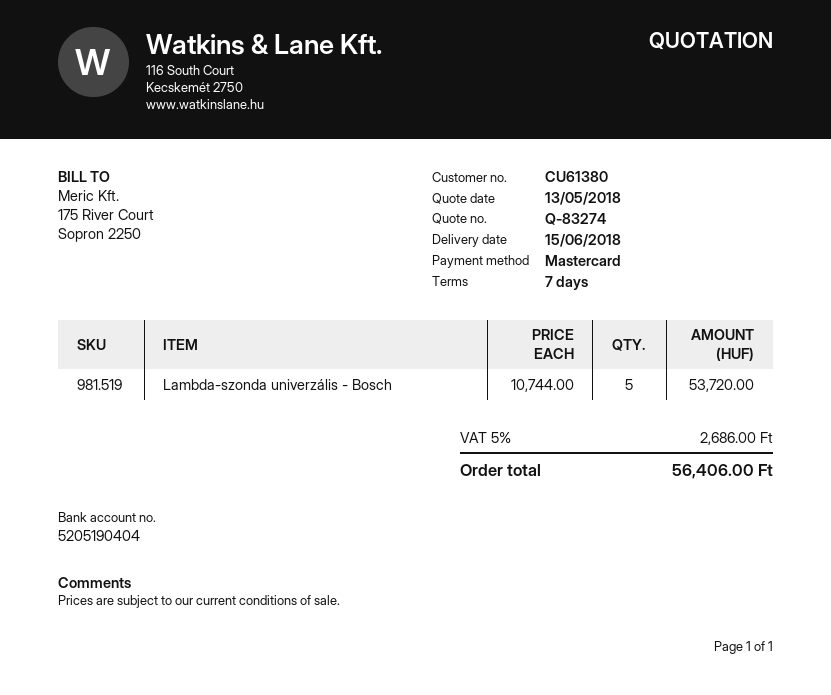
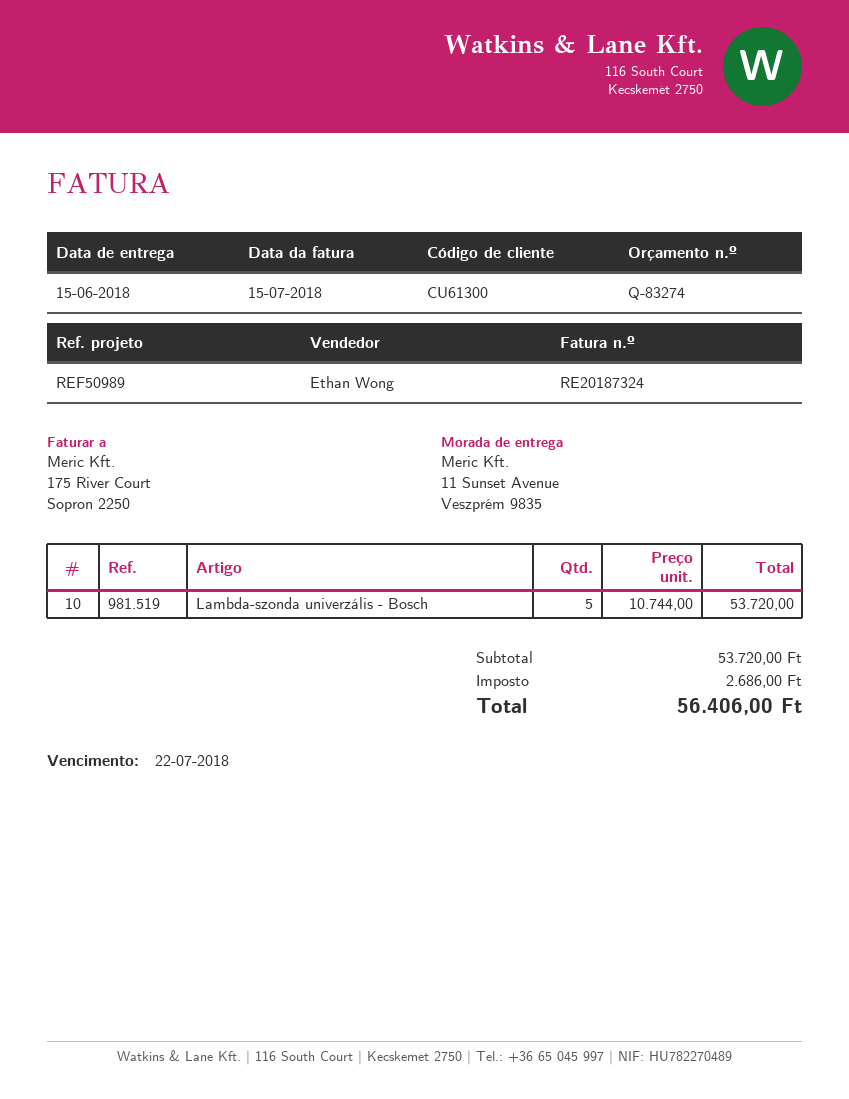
customer number: CU61380 -> CU61300

